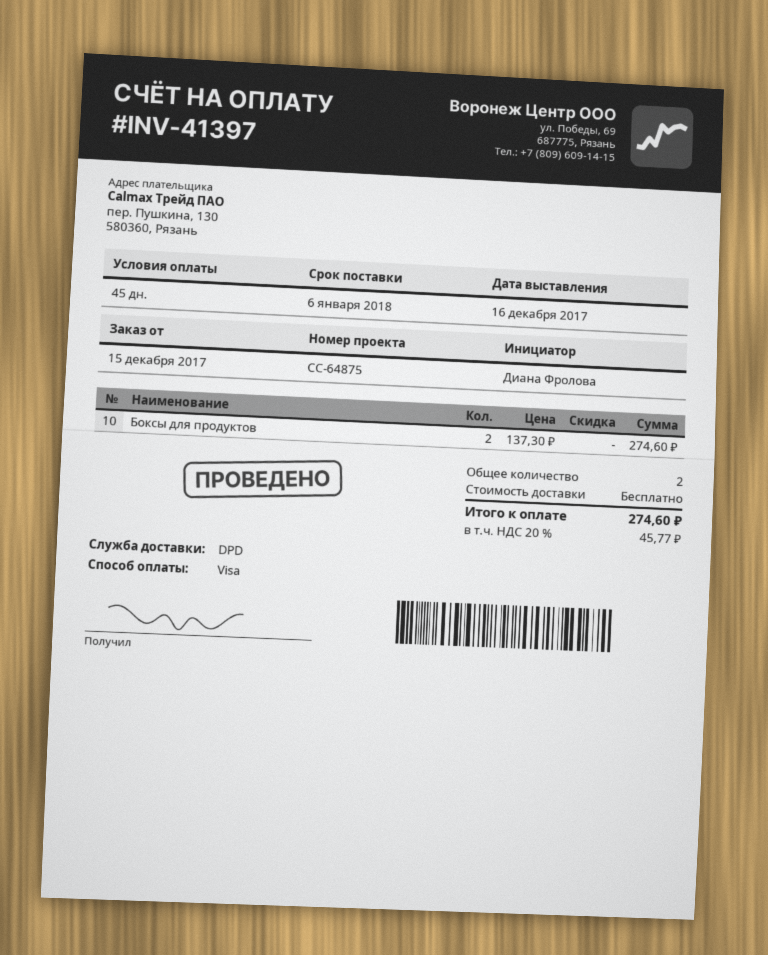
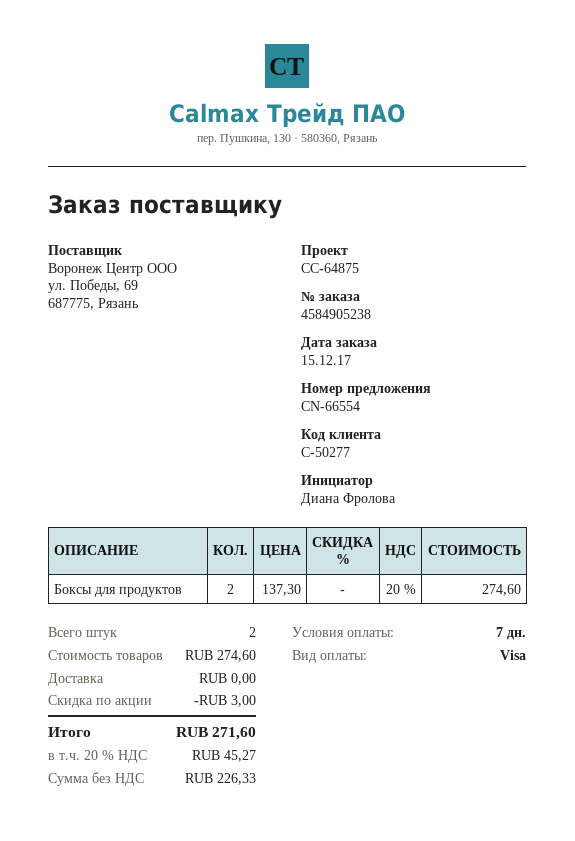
payment terms: 45 days -> 7 days
discount: none -> 3.00
tax: 20% = 45.77 -> 20% = 45.27
total: 274.60 -> 271.60

